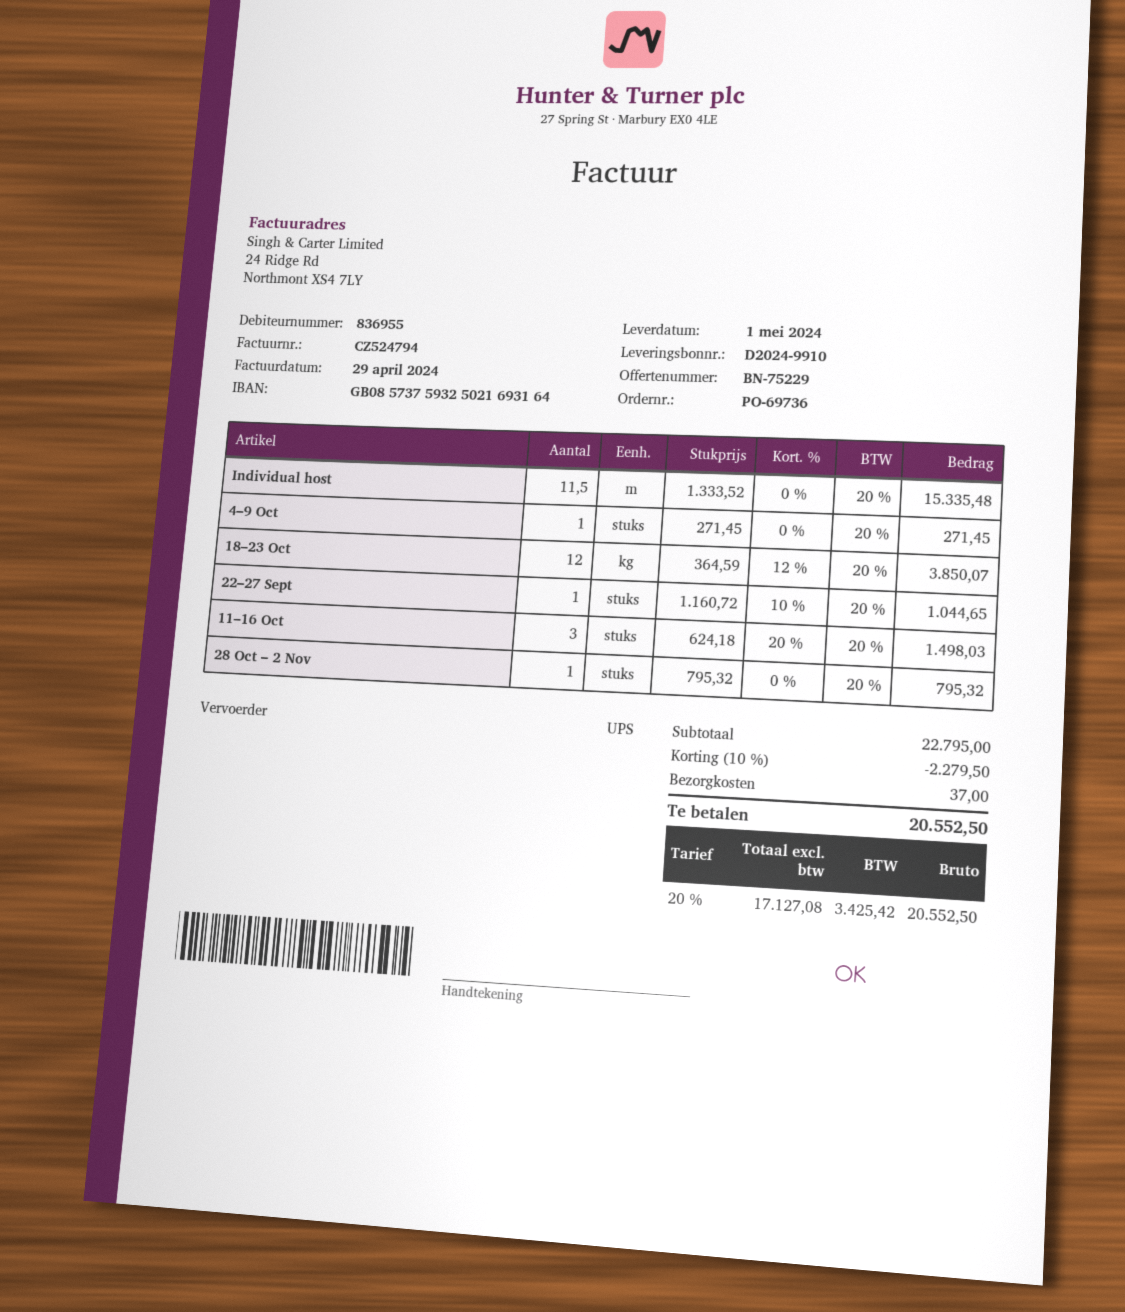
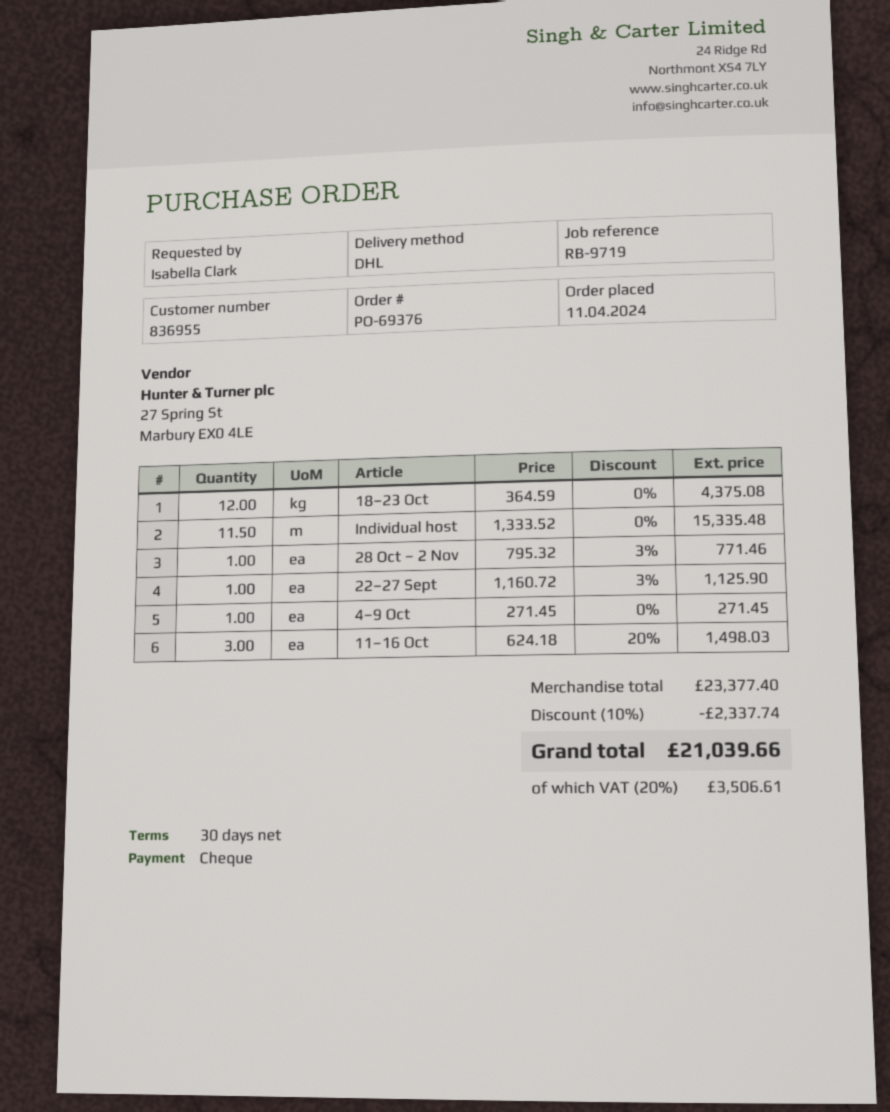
order number: PO-69736 -> PO-69376
shipping method: UPS -> DHL
18–23 Oct: 12 x 364.59 - 12% = 3850.07 -> 12 x 364.59 = 4375.08
22–27 Sept: 1 x 1160.72 - 10% = 1044.65 -> 1 x 1160.72 - 3% = 1125.90
28 Oct – 2 Nov: 1 x 795.32 = 795.32 -> 1 x 795.32 - 3% = 771.46
subtotal: 22795.00 -> 23377.40
discount: 10% = 2279.50 -> 10% = 2337.74
shipping: 37.00 -> none
tax: 20% = 3425.42 -> 20% = 3506.61
total: 20552.50 -> 21039.66

